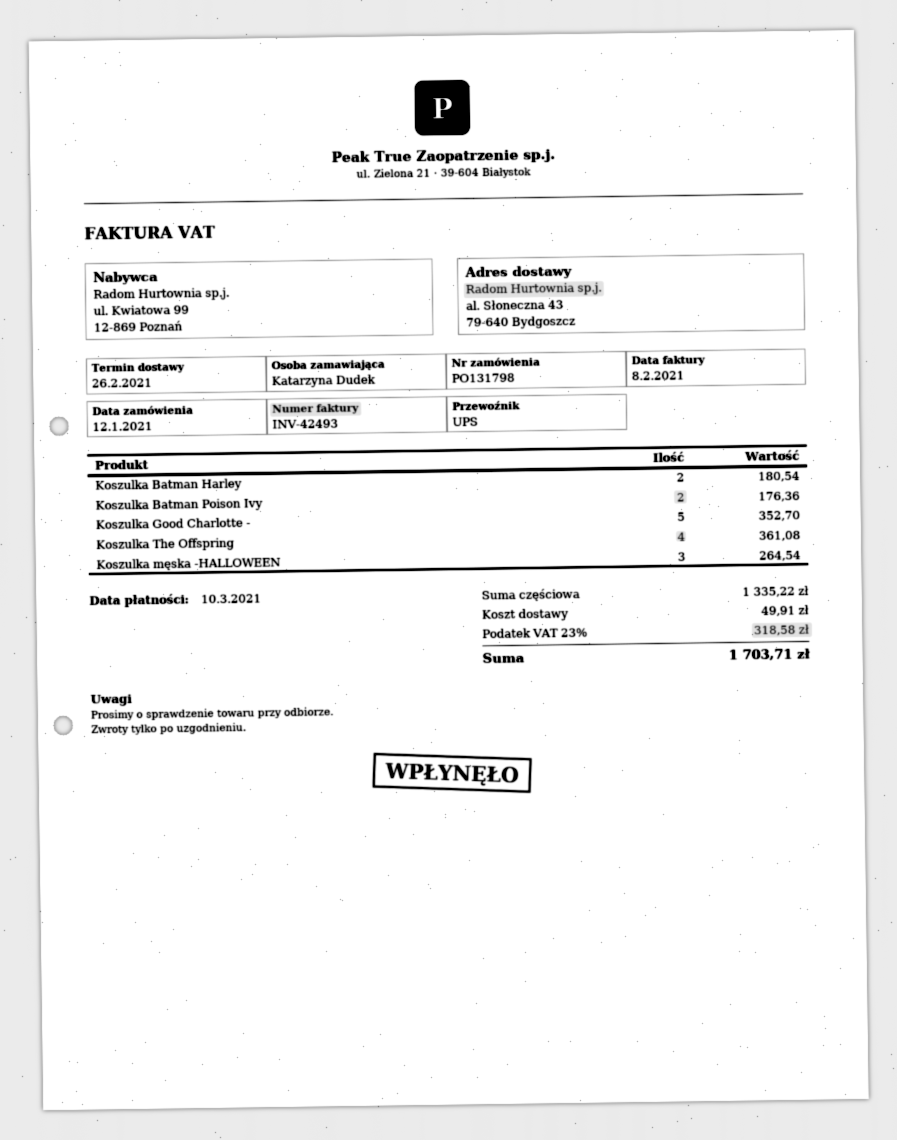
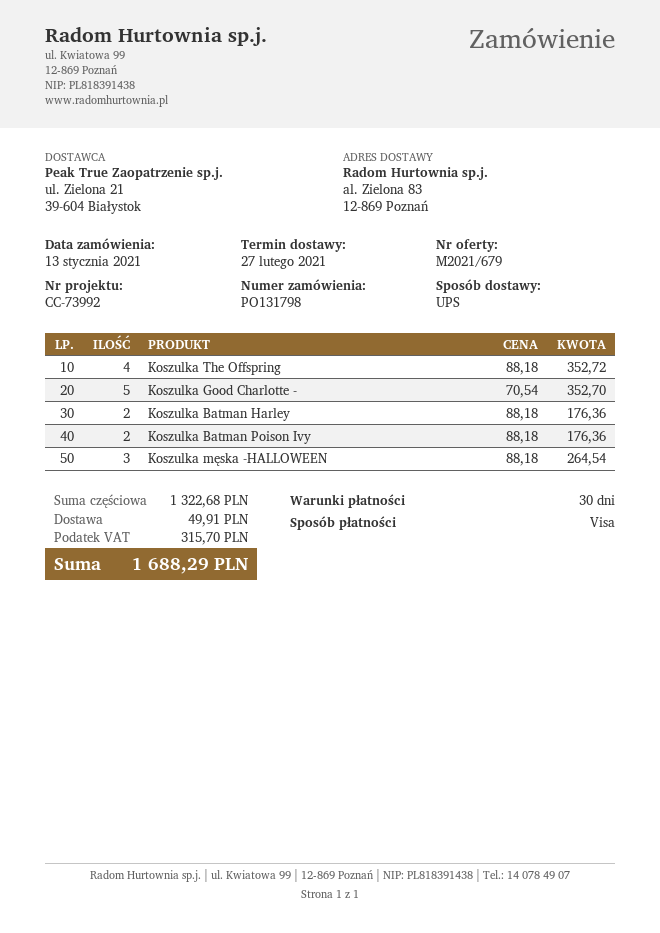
order date: 2021-01-12 -> 2021-01-13
delivery date: 2021-02-26 -> 2021-02-27
ship to: al. Słoneczna 43, 79-640 Bydgoszcz -> al. Zielona 83, 12-869 Poznań
Koszulka Batman Harley: 2 for 180.54 -> 2 for 176.36
Koszulka The Offspring: 4 for 361.08 -> 4 for 352.72
subtotal: 1335.22 -> 1322.68
tax: 318.58 -> 315.70
total: 1703.71 -> 1688.29

